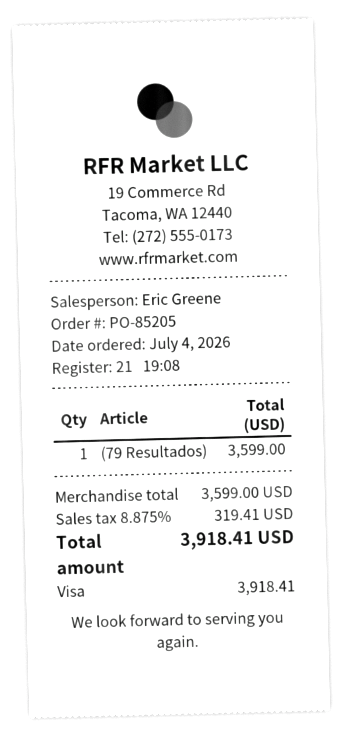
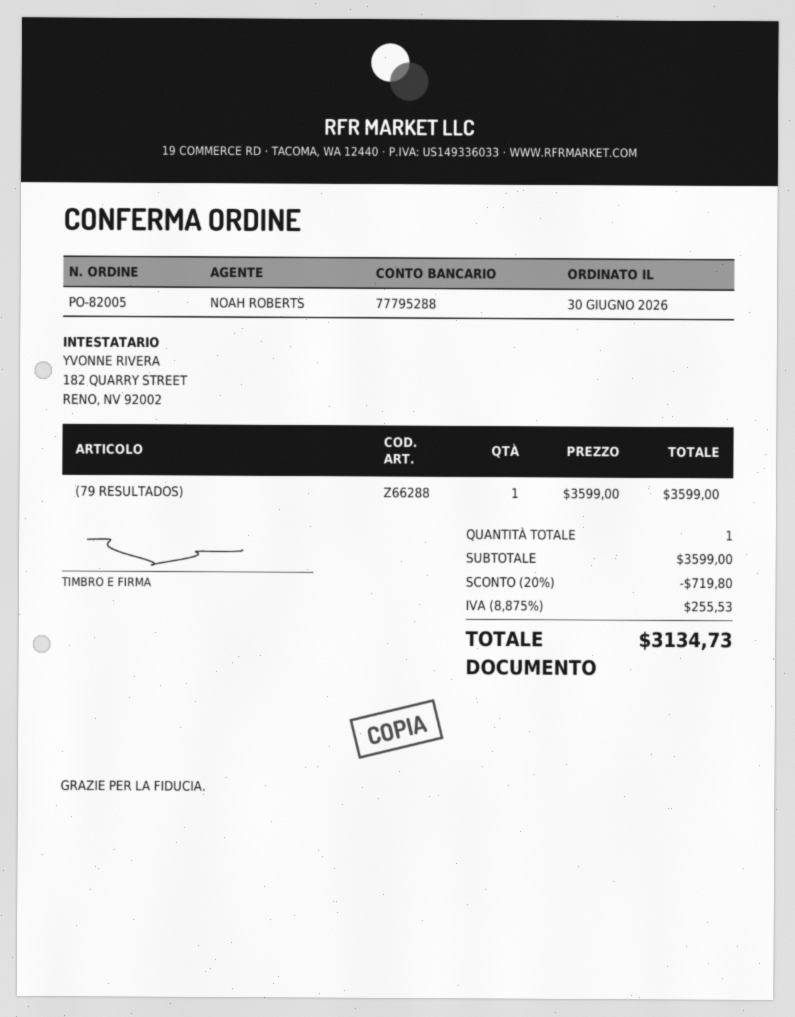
order number: PO-85205 -> PO-82005
order date: 2026-07-04 -> 2026-06-30
sales rep: Eric Greene -> NOAH ROBERTS
discount: none -> 20% = 719.80
tax: 8.875% = 319.41 -> 8.875% = 255.53
total: 3918.41 -> 3134.73

